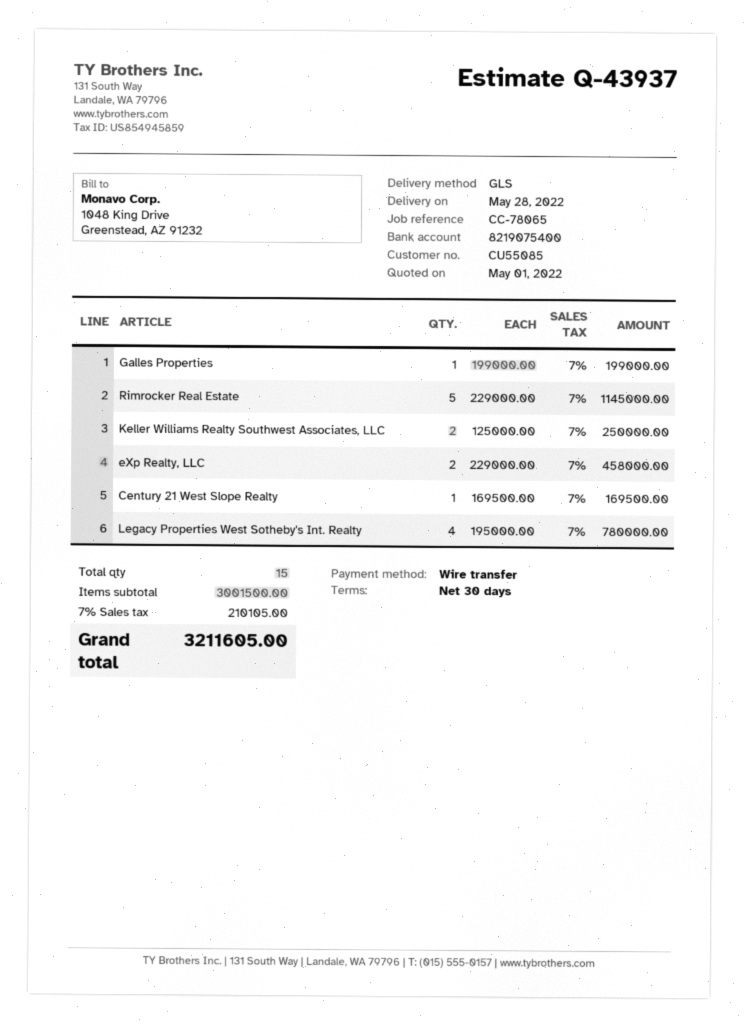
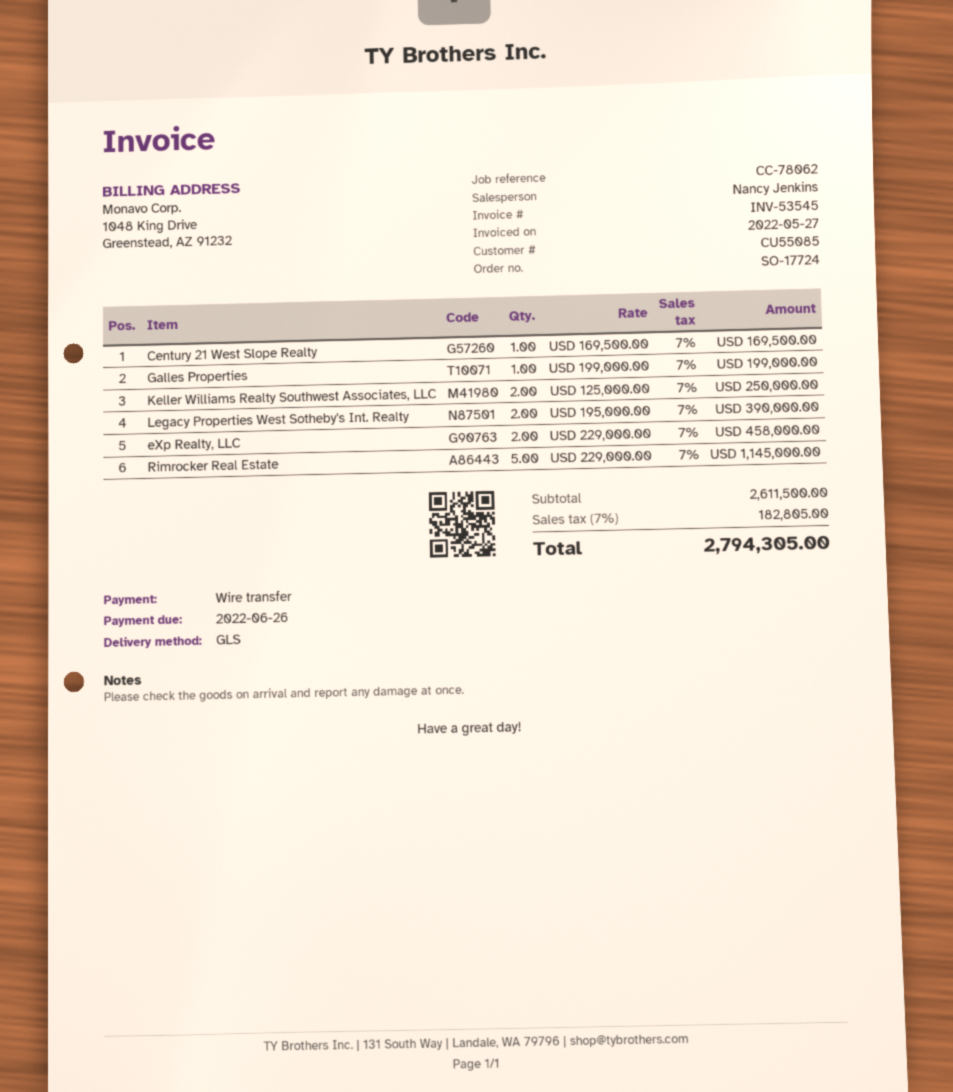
reference: CC-78065 -> CC-78062
Legacy Properties West Sotheby's Int. Realty: 4 x 195000.00 = 780000.00 -> 2 x 195000.00 = 390000.00
subtotal: 3001500.00 -> 2611500.00
tax: 7% = 210105.00 -> 7% = 182805.00
total: 3211605.00 -> 2794305.00

